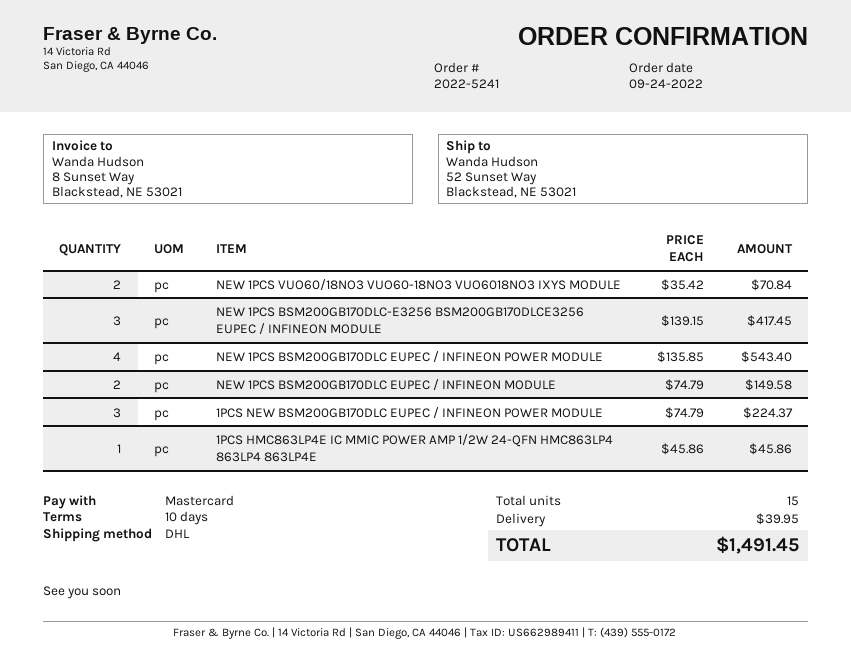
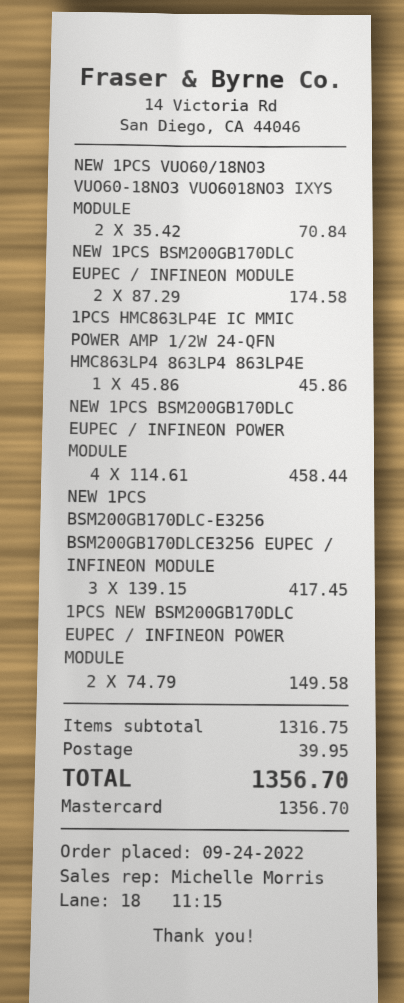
NEW 1PCS BSM200GB170DLC EUPEC / INFINEON POWER MODULE: 4 x 135.85 = 543.40 -> 4 x 114.61 = 458.44
NEW 1PCS BSM200GB170DLC EUPEC / INFINEON MODULE: 2 x 74.79 = 149.58 -> 2 x 87.29 = 174.58
1PCS NEW BSM200GB170DLC EUPEC / INFINEON POWER MODULE: 3 x 74.79 = 224.37 -> 2 x 74.79 = 149.58
total: 1491.45 -> 1356.70

